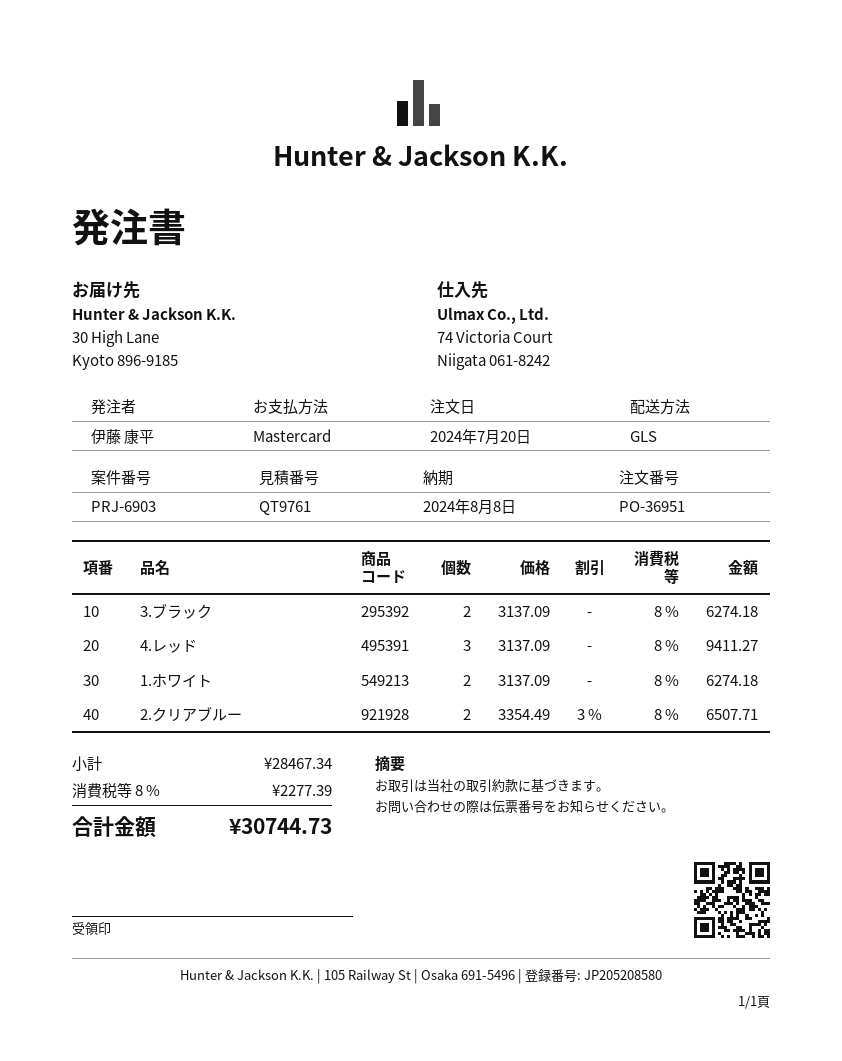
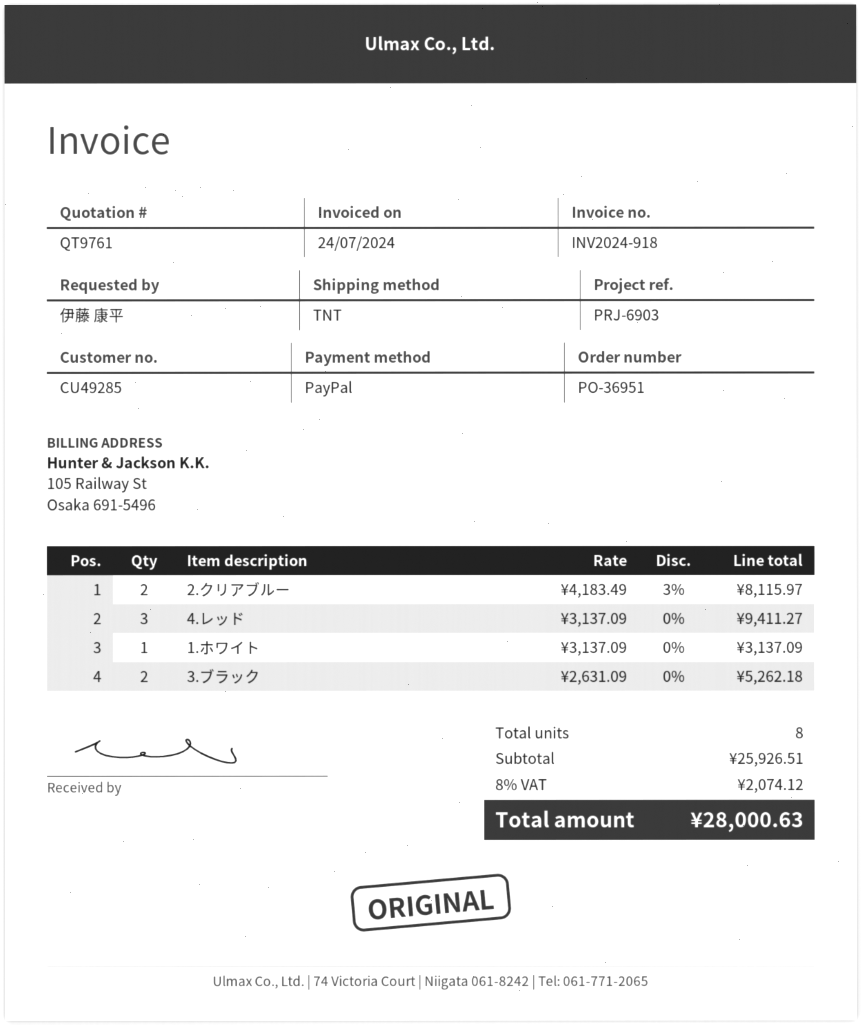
payment method: Mastercard -> PayPal
shipping method: GLS -> TNT
3.ブラック: 2 x 3137.09 = 6274.18 -> 2 x 2631.09 = 5262.18
1.ホワイト: 2 x 3137.09 = 6274.18 -> 1 x 3137.09 = 3137.09
2.クリアブルー: 2 x 3354.49 - 3% = 6507.71 -> 2 x 4183.49 - 3% = 8115.97
subtotal: 28467.34 -> 25926.51
tax: 8% = 2277.39 -> 8% = 2074.12
total: 30744.73 -> 28000.63

